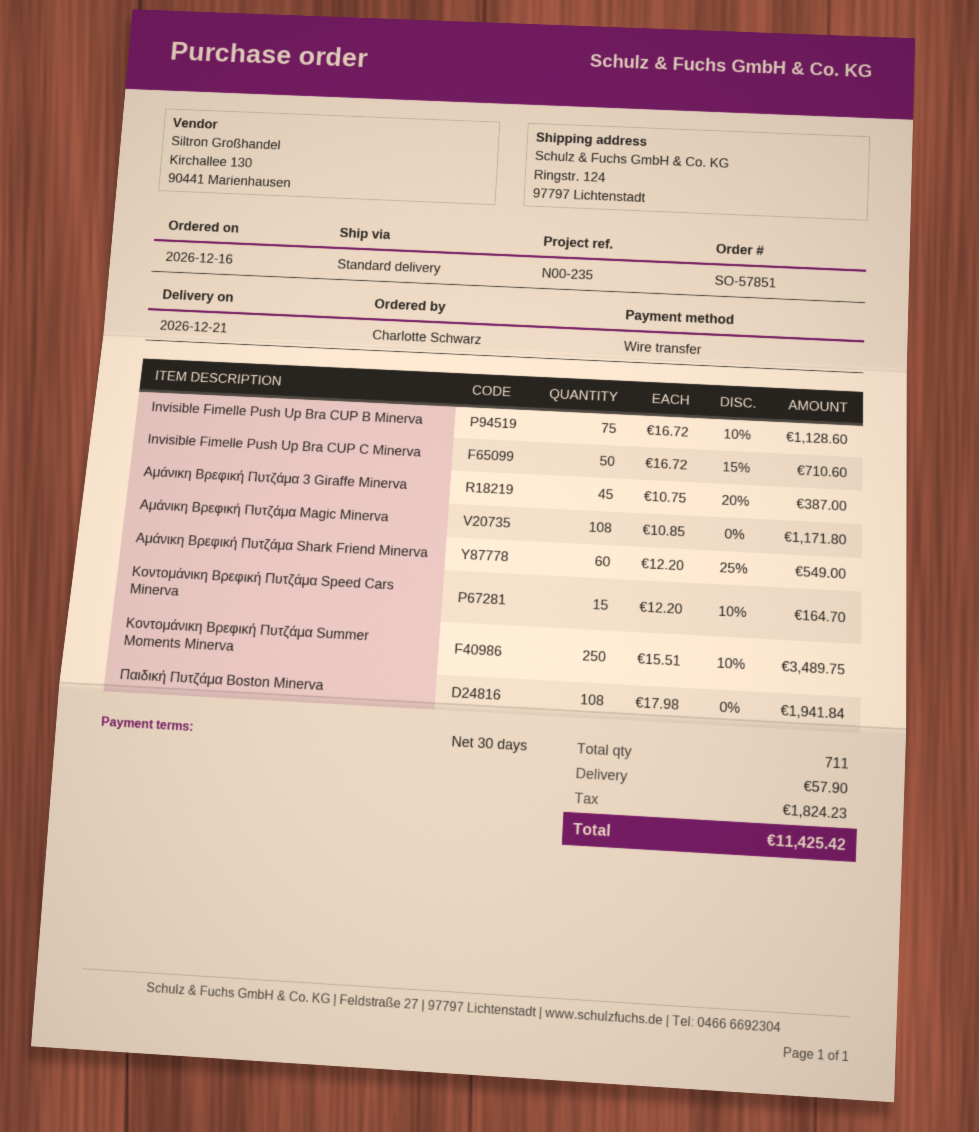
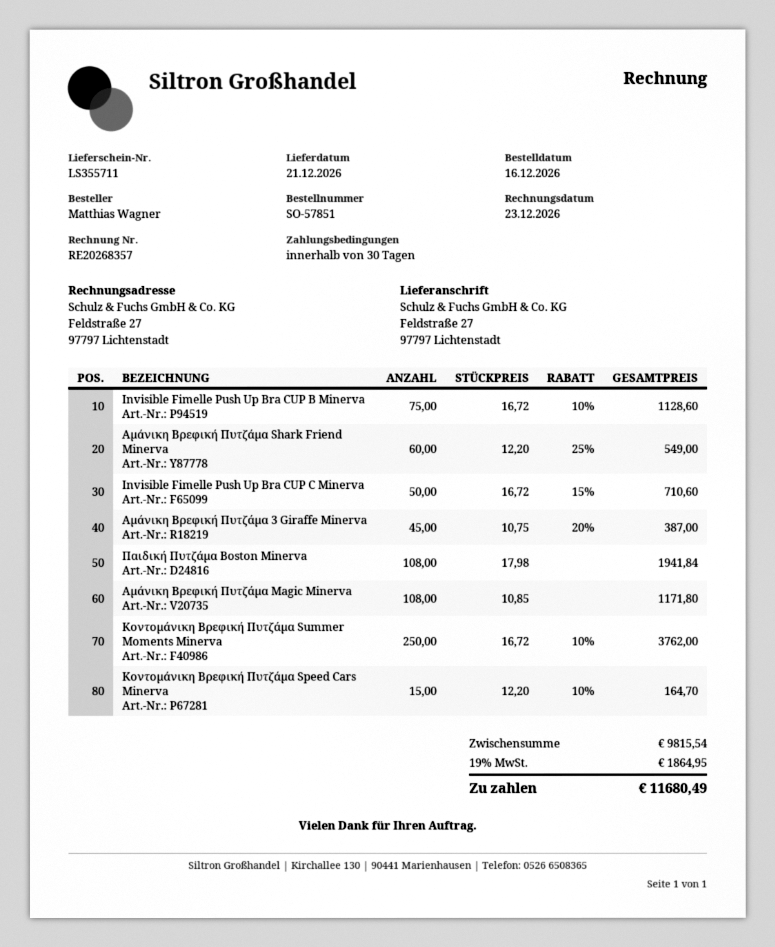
ordered by: Charlotte Schwarz -> Matthias Wagner
ship to: Ringstr. 124, 97797 Lichtenstadt -> Feldstraße 27, 97797 Lichtenstadt
Κοντομάνικη Βρεφική Πυτζάμα Summer Moments Minerva: 250 x 15.51 - 10% = 3489.75 -> 250 x 16.72 - 10% = 3762.00
shipping: 57.90 -> none
tax: 1824.23 -> 1864.95
total: 11425.42 -> 11680.49

